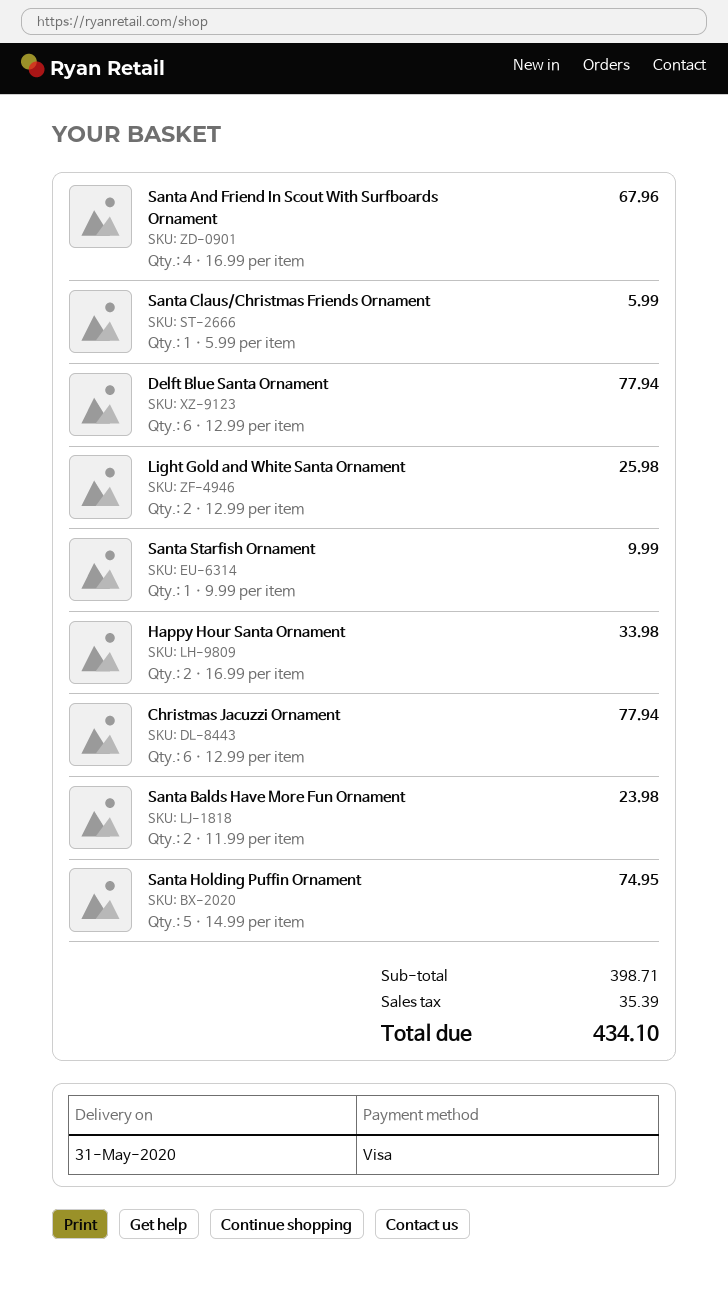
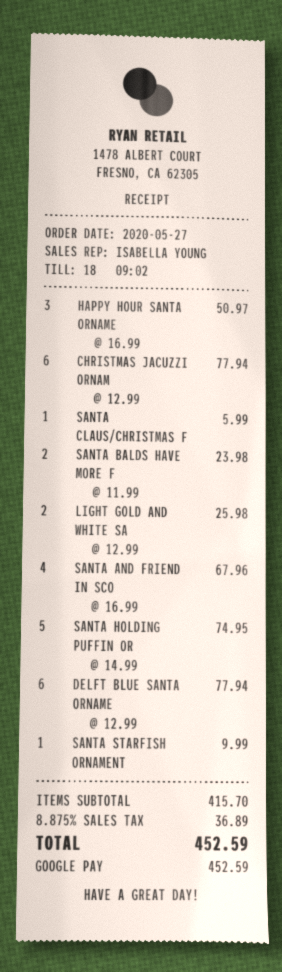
payment method: Visa -> Google Pay
Happy Hour Santa Ornament: 2 x 16.99 = 33.98 -> 3 x 16.99 = 50.97
subtotal: 398.71 -> 415.70
tax: 35.39 -> 36.89
total: 434.10 -> 452.59

